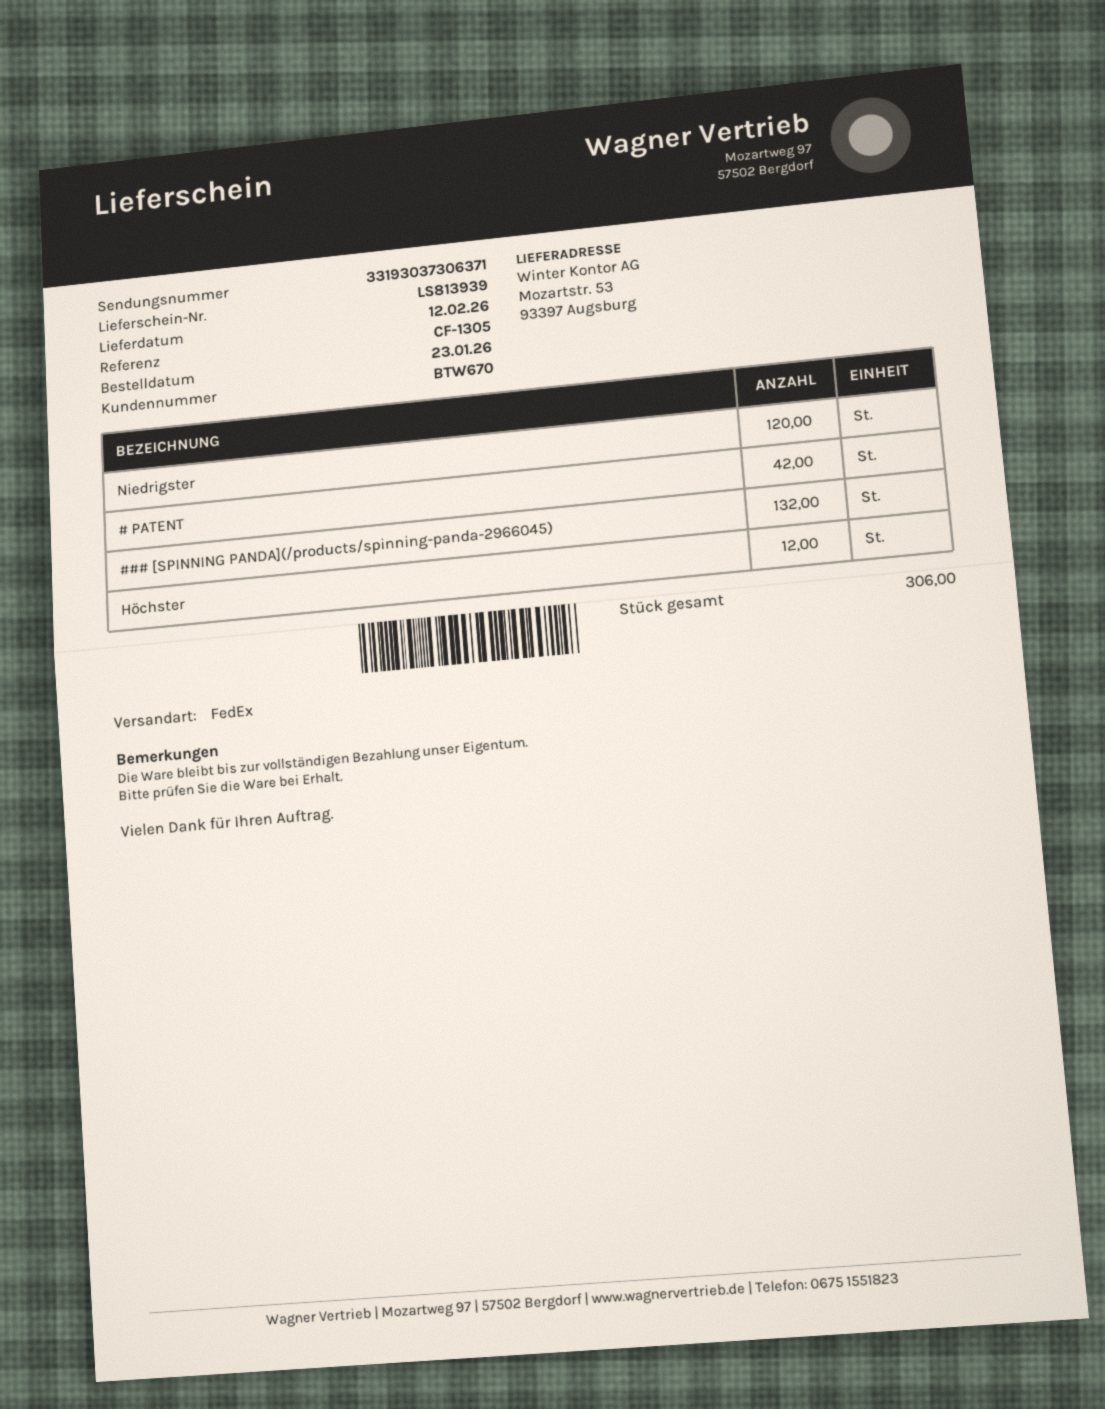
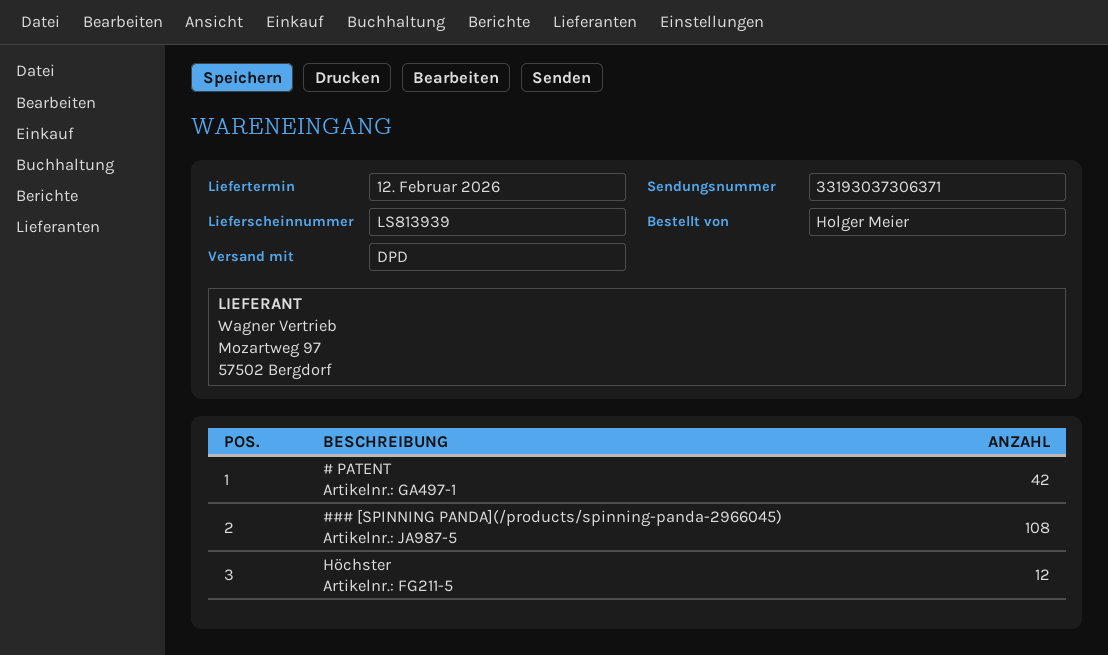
shipping method: FedEx -> DPD
Niedrigster: 120 -> none
### [SPINNING PANDA](/products/spinning-panda-2966045): 132 -> 108

